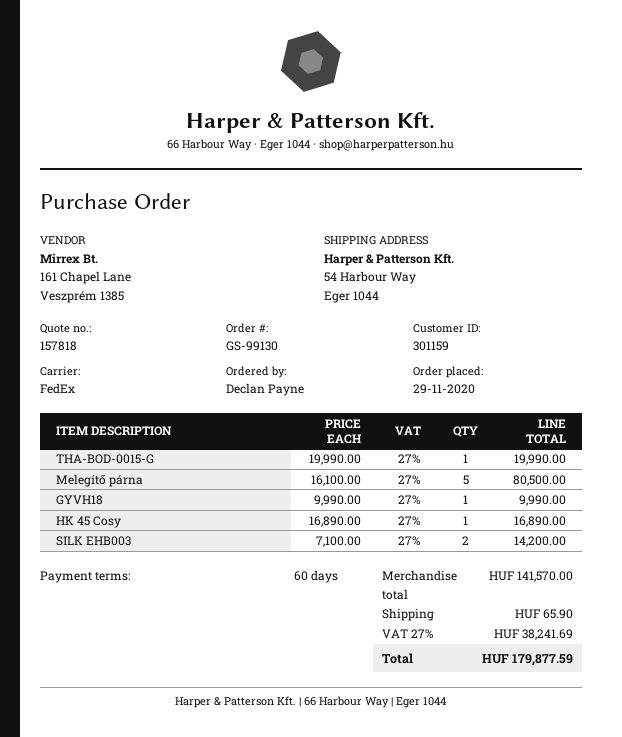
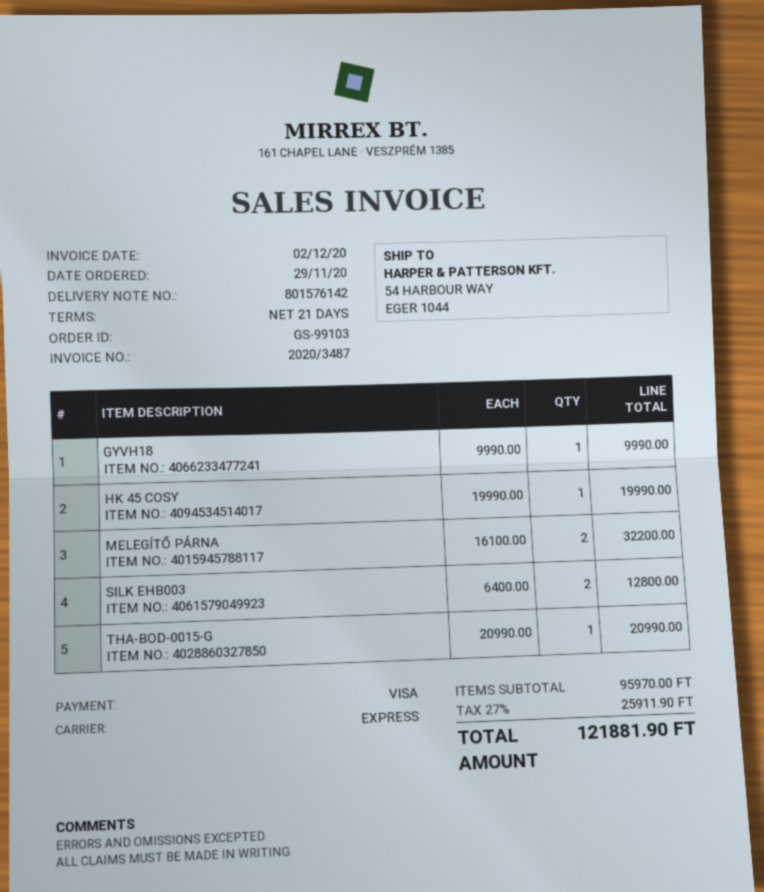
order number: GS-99130 -> GS-99103
payment terms: 60 days -> 21 days
shipping method: FedEx -> express
THA-BOD-0015-G: 1 x 19990.00 = 19990.00 -> 1 x 20990.00 = 20990.00
Melegítő párna: 5 x 16100.00 = 80500.00 -> 2 x 16100.00 = 32200.00
HK 45 Cosy: 1 x 16890.00 = 16890.00 -> 1 x 19990.00 = 19990.00
SILK EHB003: 2 x 7100.00 = 14200.00 -> 2 x 6400.00 = 12800.00
subtotal: 141570.00 -> 95970.00
shipping: 65.90 -> none
tax: 27% = 38241.69 -> 27% = 25911.90
total: 179877.59 -> 121881.90

